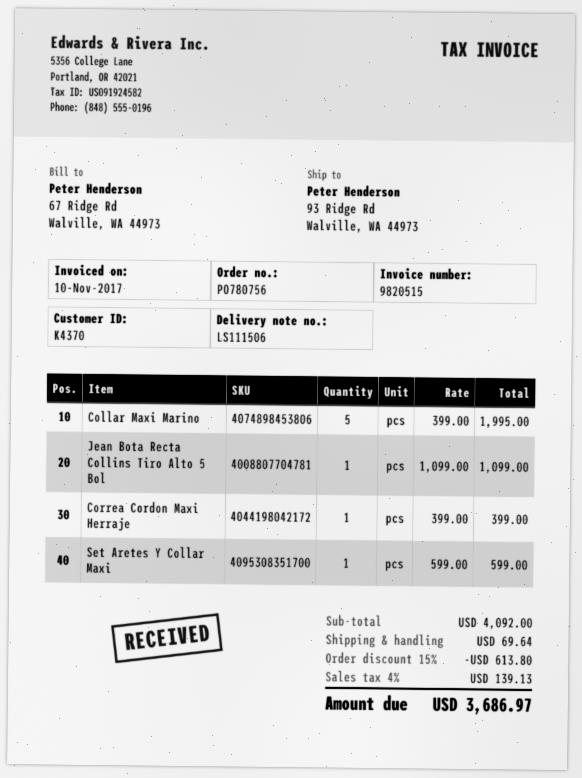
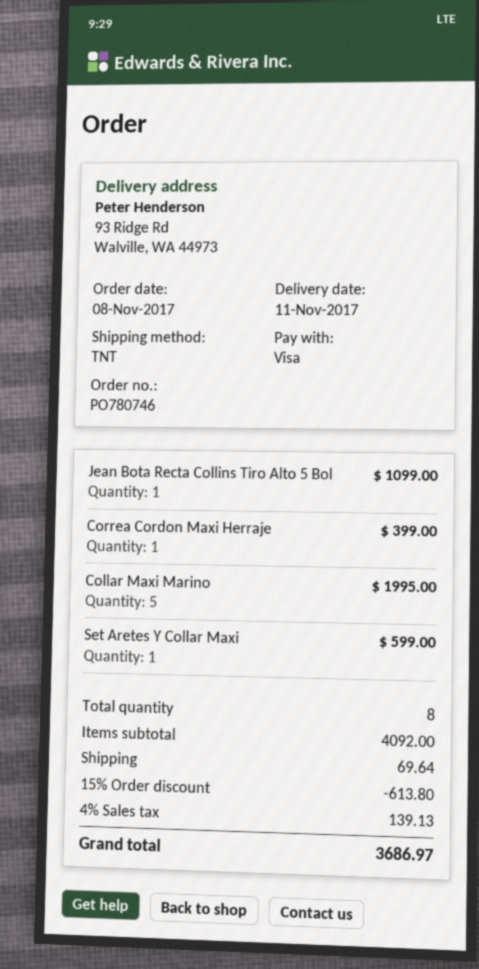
order number: PO780756 -> PO780746

